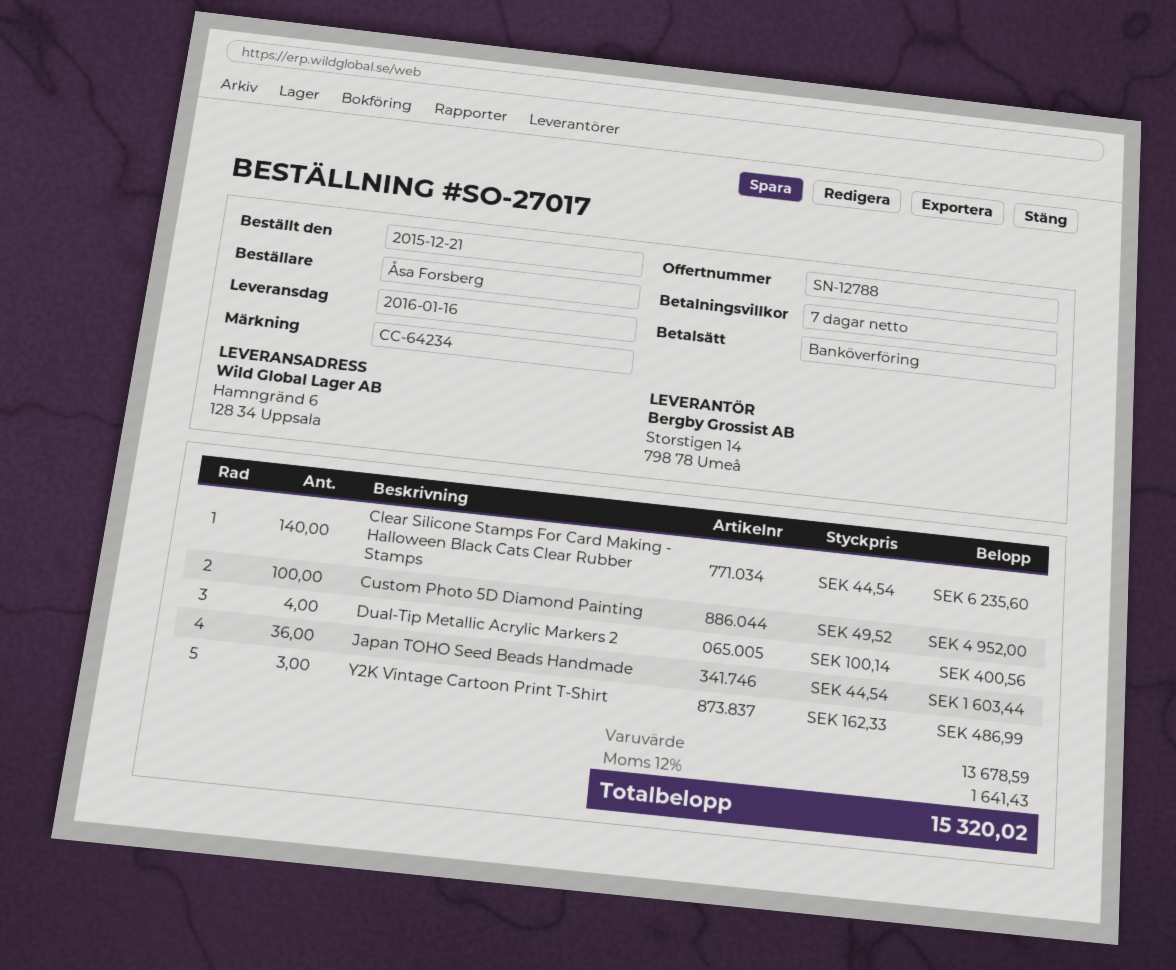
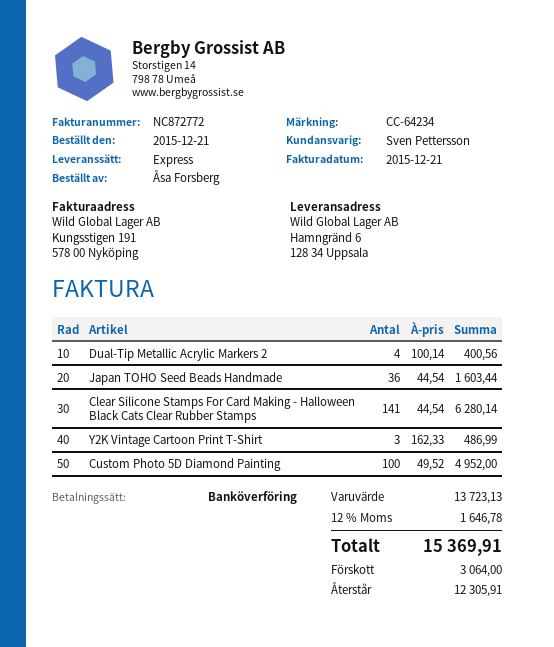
Clear Silicone Stamps For Card Making - Halloween Black Cats Clear Rubber Stamps: 140 x 44.54 = 6235.60 -> 141 x 44.54 = 6280.14
subtotal: 13678.59 -> 13723.13
tax: 12% = 1641.43 -> 12% = 1646.78
total: 15320.02 -> 15369.91

